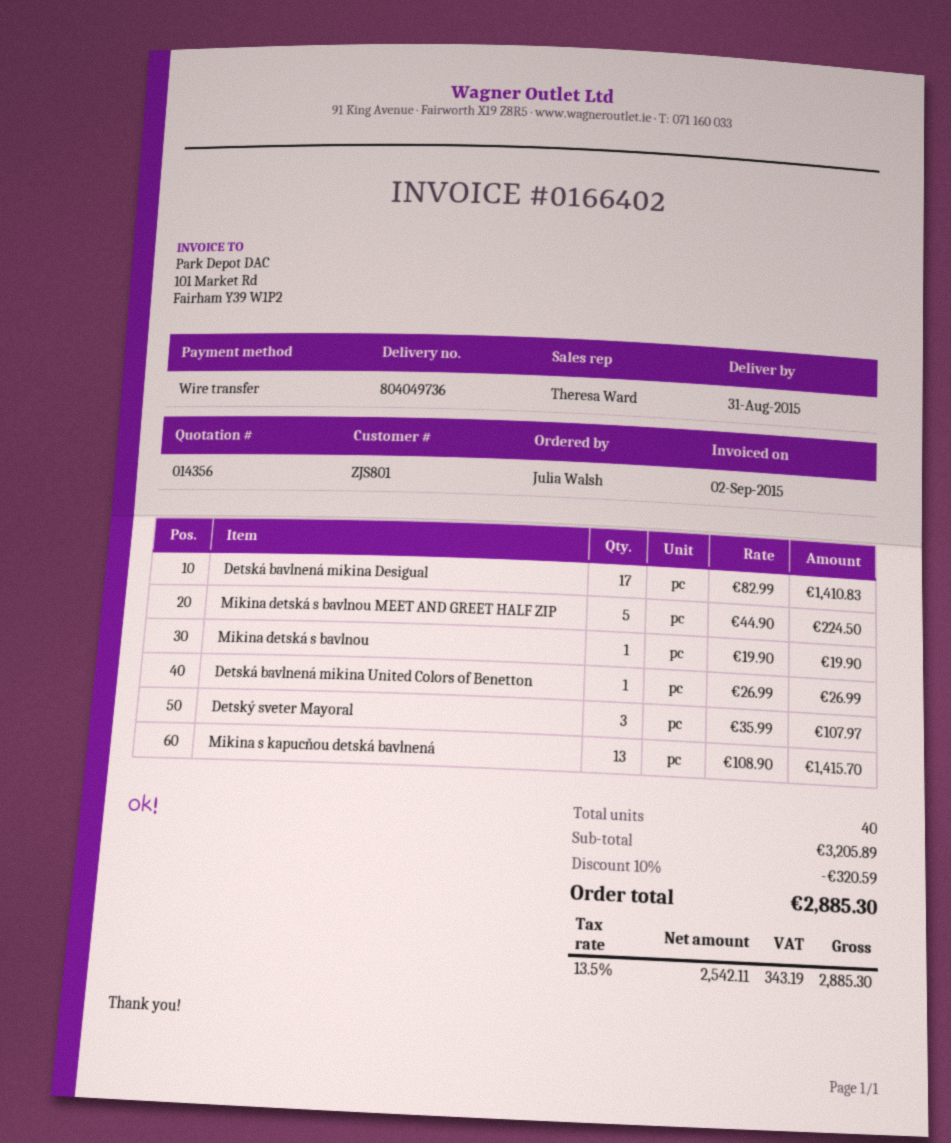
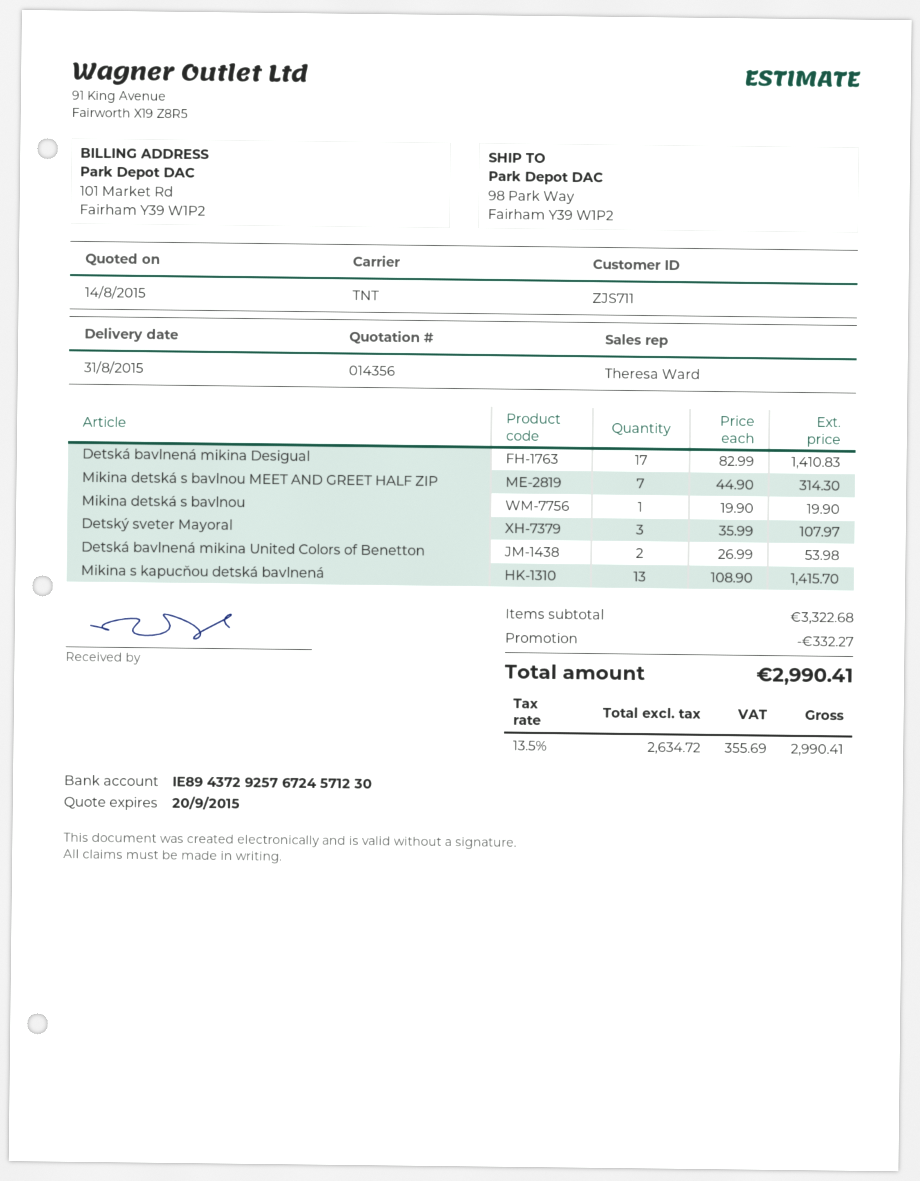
customer number: ZJS801 -> ZJS711
Mikina detská s bavlnou MEET AND GREET HALF ZIP: 5 x 44.90 = 224.50 -> 7 x 44.90 = 314.30
Detská bavlnená mikina United Colors of Benetton: 1 x 26.99 = 26.99 -> 2 x 26.99 = 53.98
subtotal: 3205.89 -> 3322.68
discount: 320.59 -> 332.27
net: 2542.11 -> 2634.72
tax: 13.5% = 343.19 -> 13.5% = 355.69
total: 2885.30 -> 2990.41

